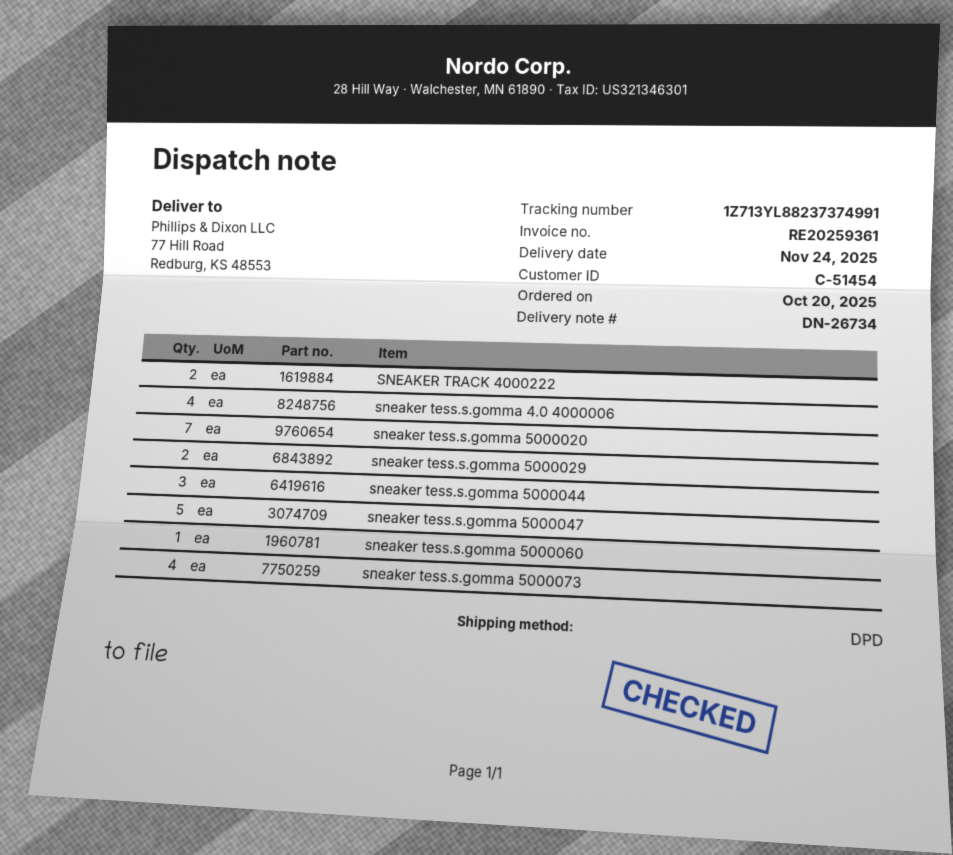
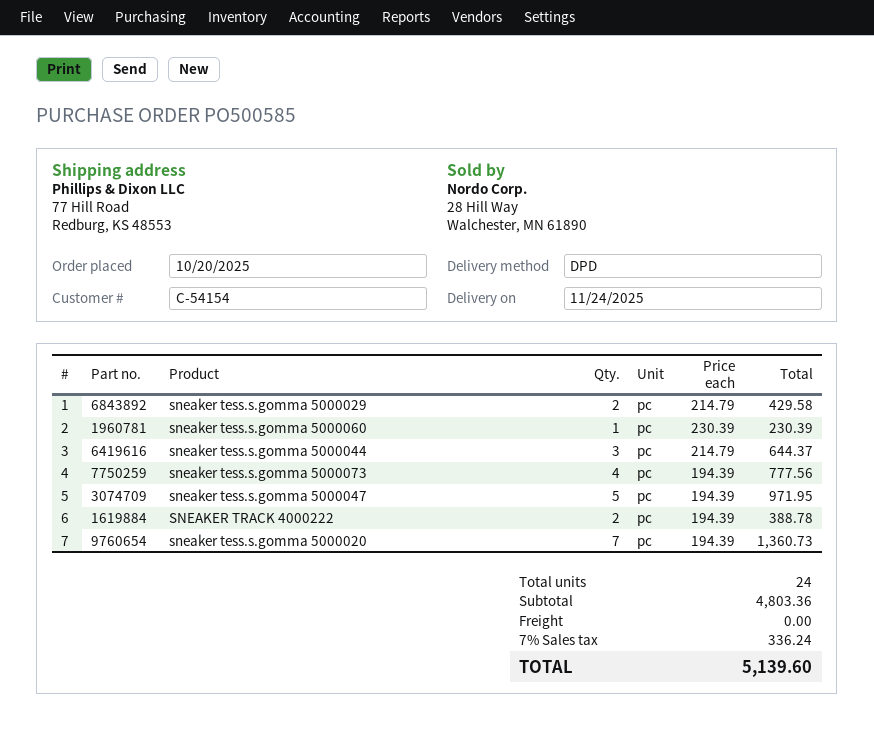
customer number: C-51454 -> C-54154
sneaker tess.s.gomma 4.0 4000006: 4 -> none

